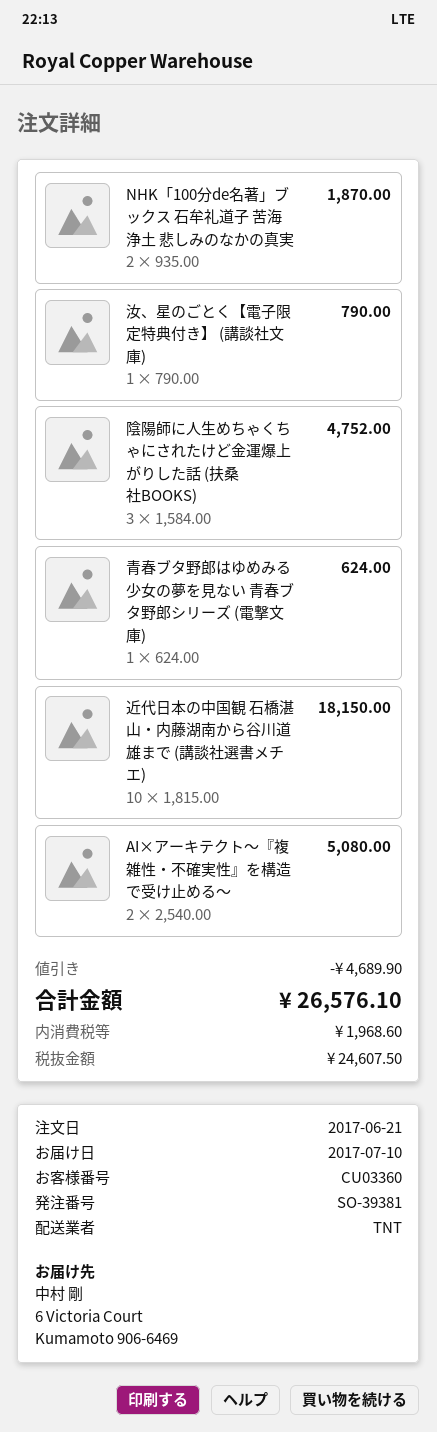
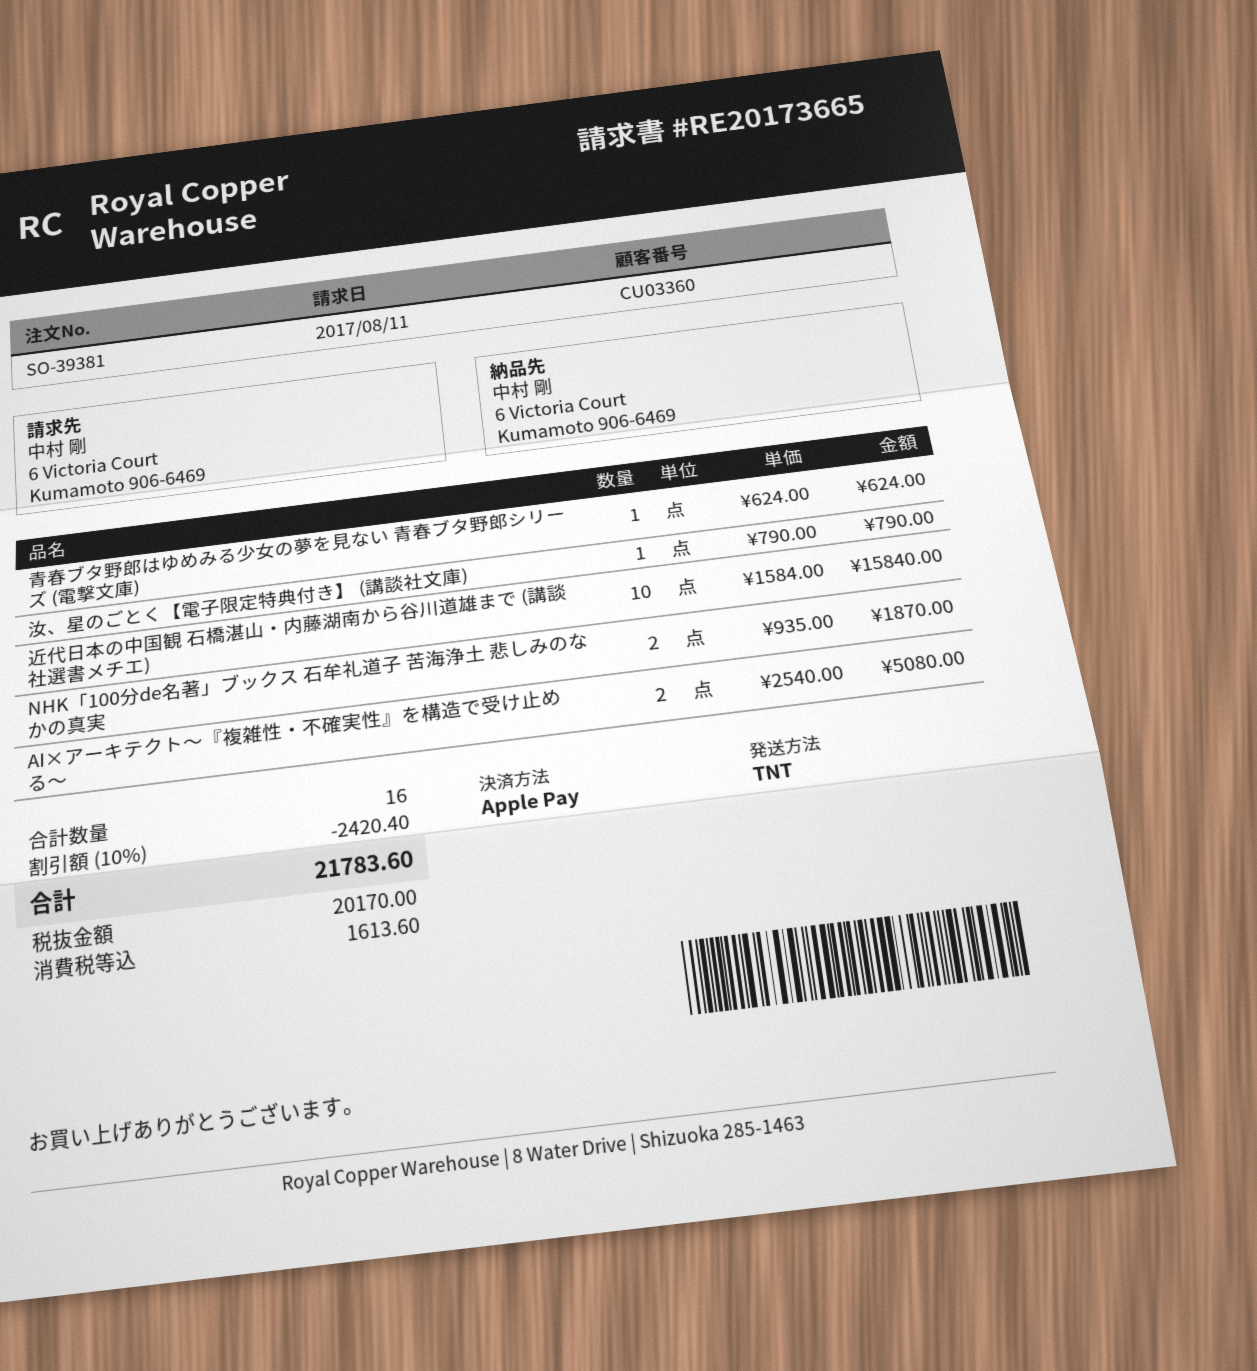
陰陽師に人生めちゃくちゃにされたけど金運爆上がりした話 (扶桑社BOOKS): 3 x 1584.00 = 4752.00 -> none
近代日本の中国観 石橋湛山・内藤湖南から谷川道雄まで (講談社選書メチエ): 10 x 1815.00 = 18150.00 -> 10 x 1584.00 = 15840.00
discount: 4689.90 -> 2420.40
net: 24607.50 -> 20170.00
tax: 1968.60 -> 1613.60
total: 26576.10 -> 21783.60

